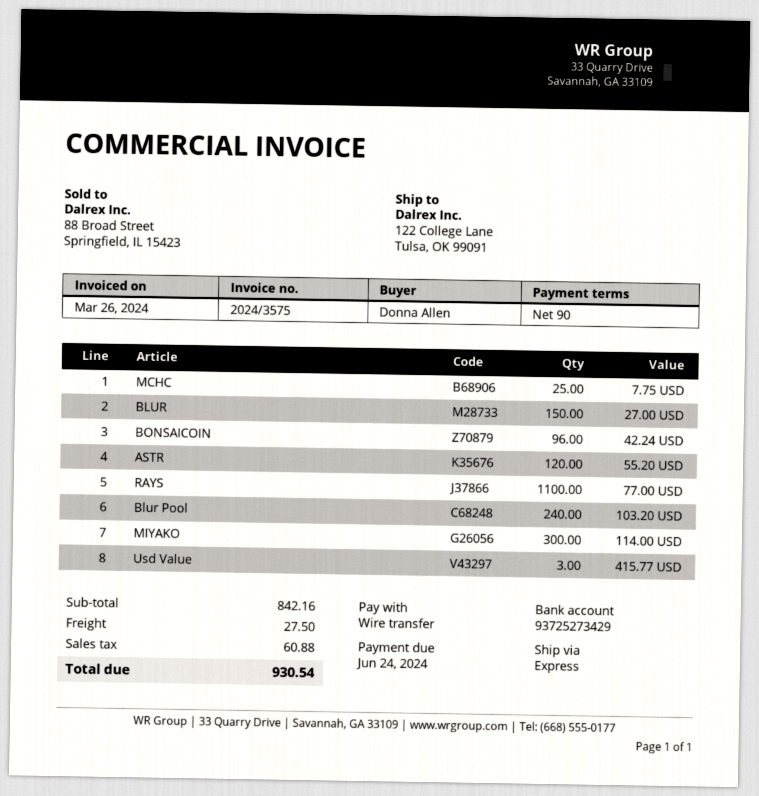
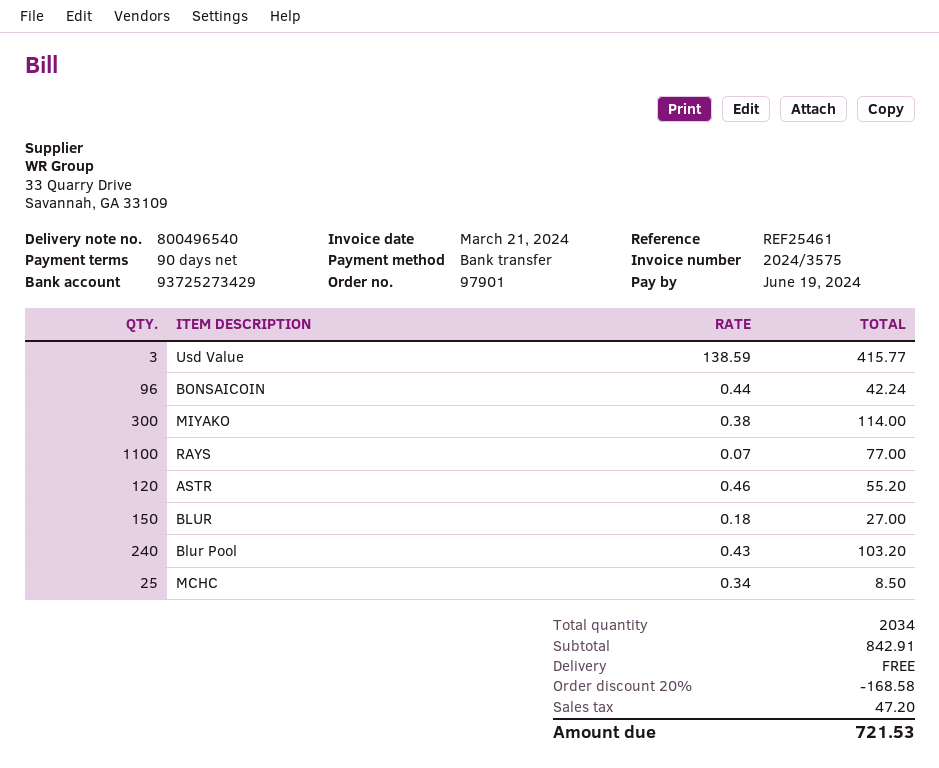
invoice date: 2024-03-26 -> 2024-03-21
due date: 2024-06-24 -> 2024-06-19
MCHC: 25 for 7.75 -> 25 for 8.50
subtotal: 842.16 -> 842.91
discount: none -> 20% = 168.58
shipping: 27.50 -> 0.00
tax: 60.88 -> 47.20
total: 930.54 -> 721.53

